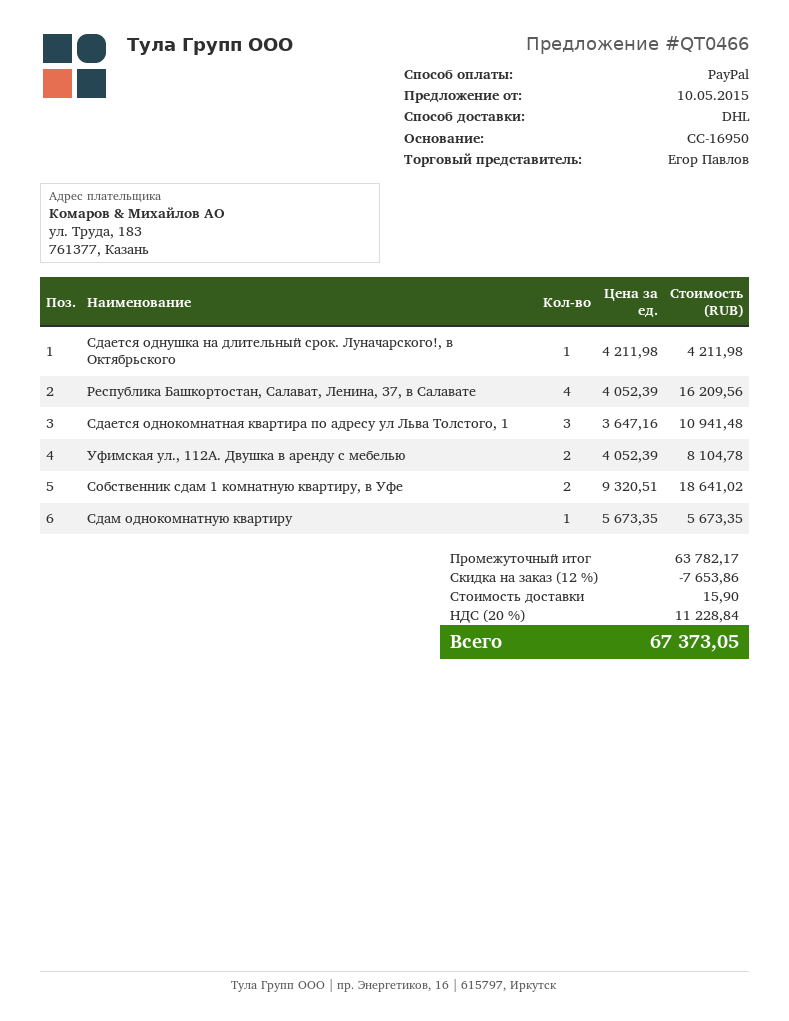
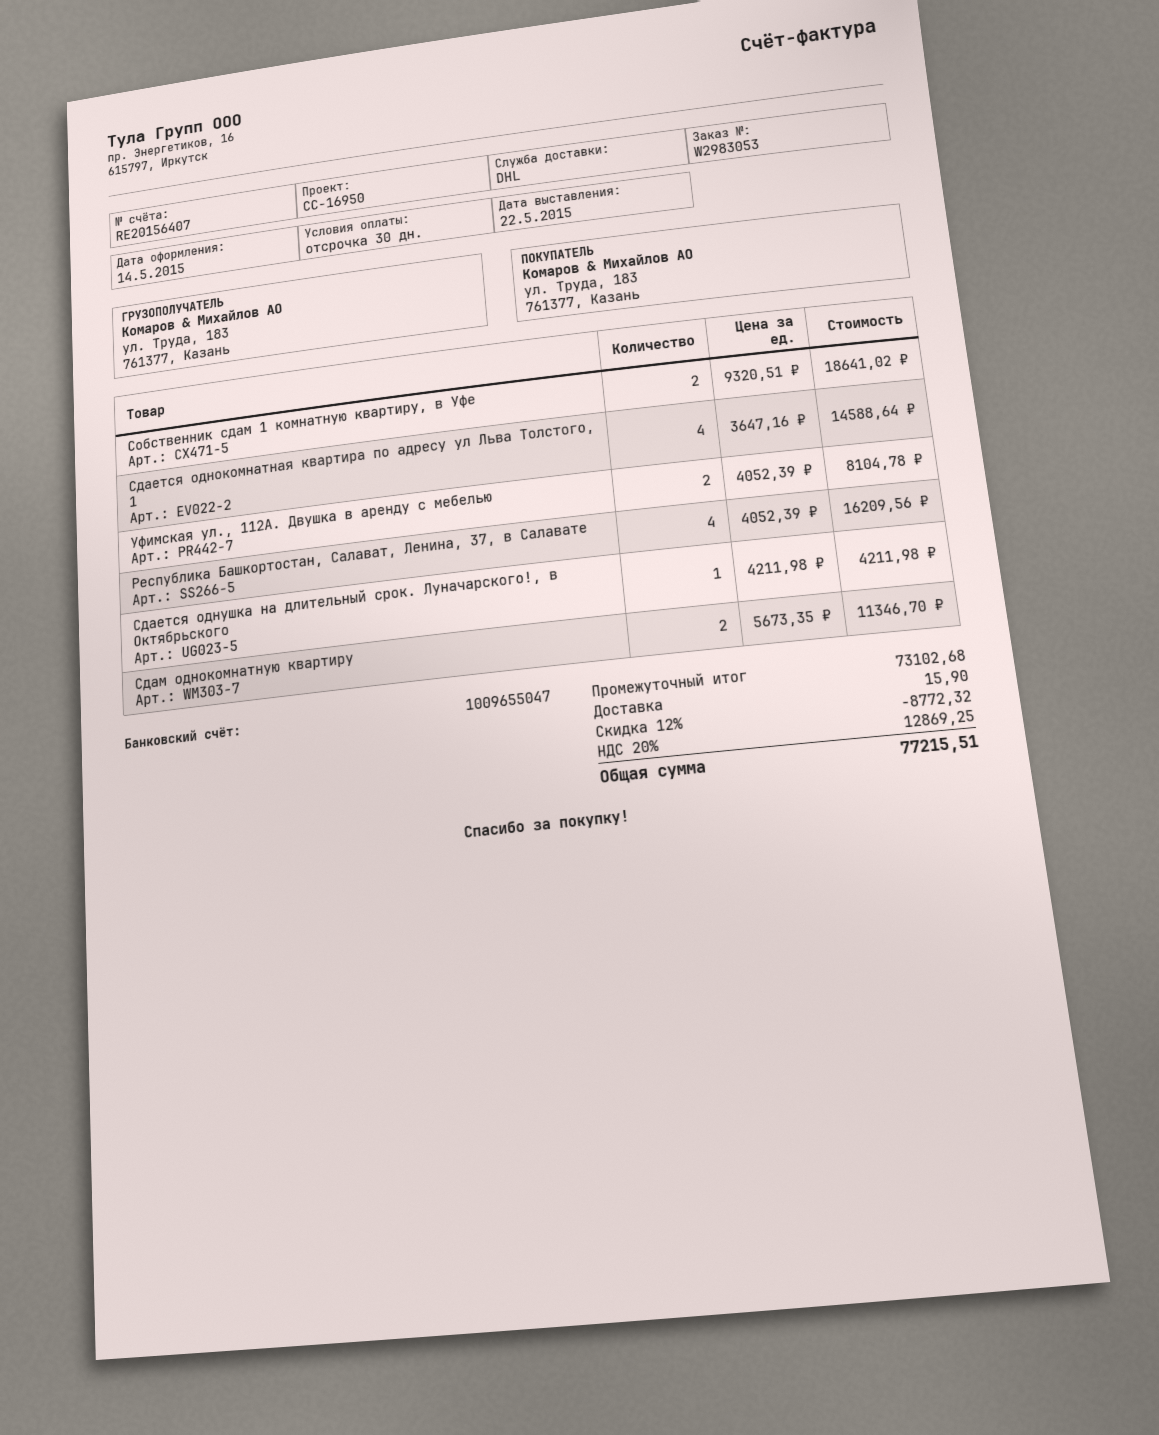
Сдается однокомнатная квартира по адресу ул Льва Толстого, 1: 3 x 3647.16 = 10941.48 -> 4 x 3647.16 = 14588.64
Сдам однокомнатную квартиру: 1 x 5673.35 = 5673.35 -> 2 x 5673.35 = 11346.70
subtotal: 63782.17 -> 73102.68
discount: 12% = 7653.86 -> 12% = 8772.32
tax: 20% = 11228.84 -> 20% = 12869.25
total: 67373.05 -> 77215.51

